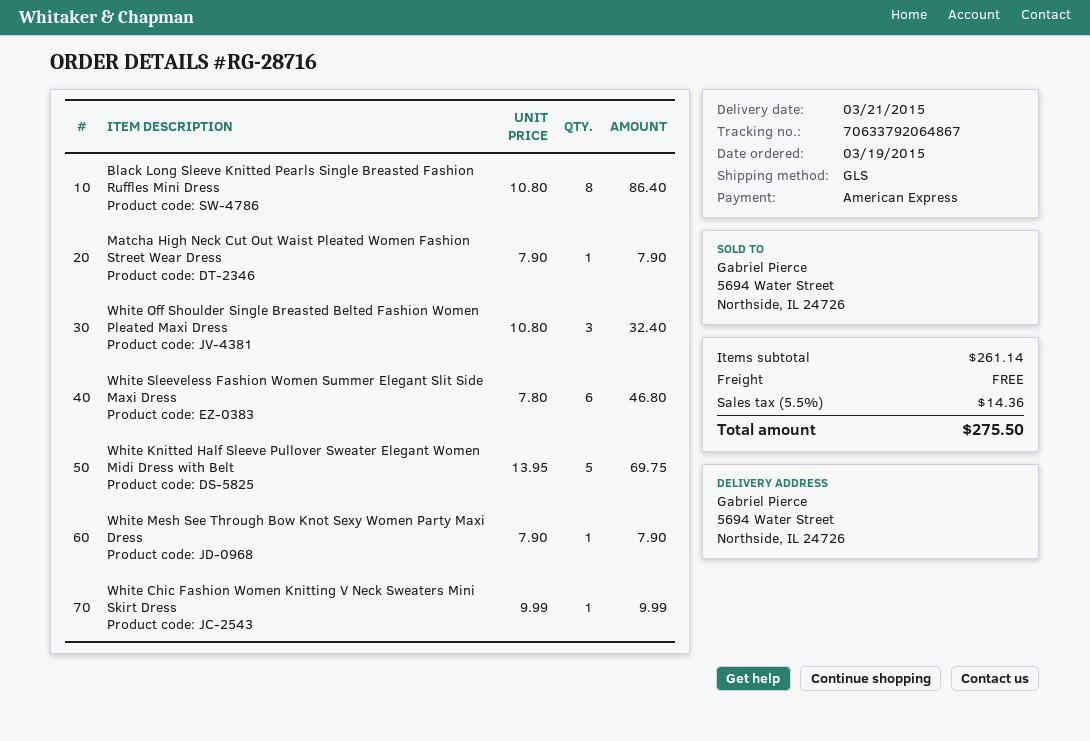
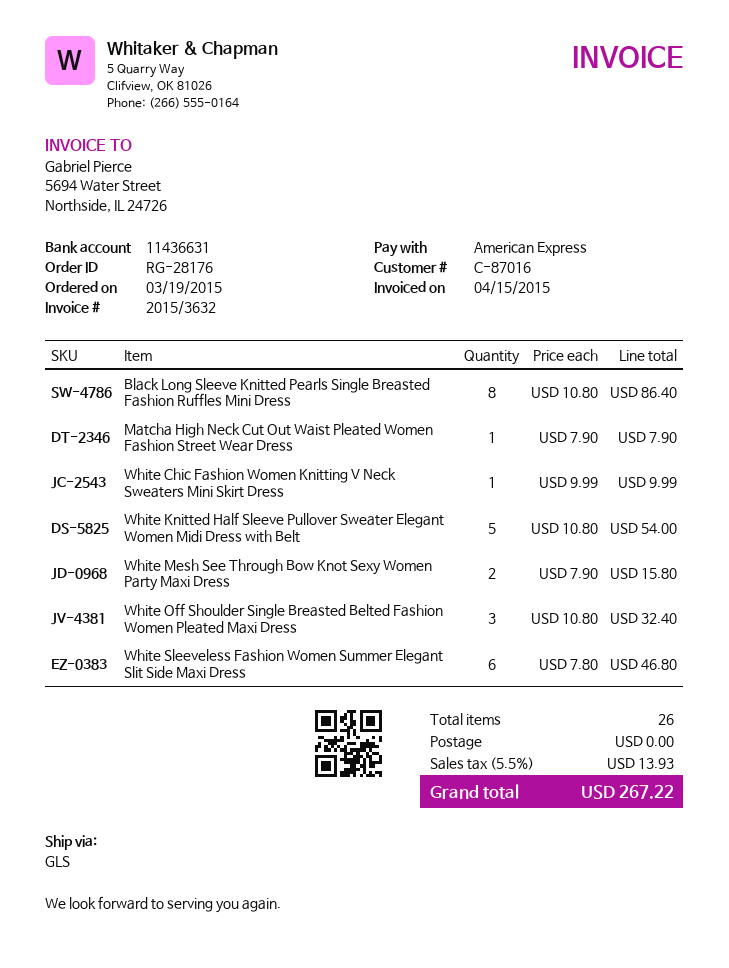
order number: RG-28716 -> RG-28176
White Knitted Half Sleeve Pullover Sweater Elegant Women Midi Dress with Belt: 5 x 13.95 = 69.75 -> 5 x 10.80 = 54.00
White Mesh See Through Bow Knot Sexy Women Party Maxi Dress: 1 x 7.90 = 7.90 -> 2 x 7.90 = 15.80
tax: 5.5% = 14.36 -> 5.5% = 13.93
total: 275.50 -> 267.22

